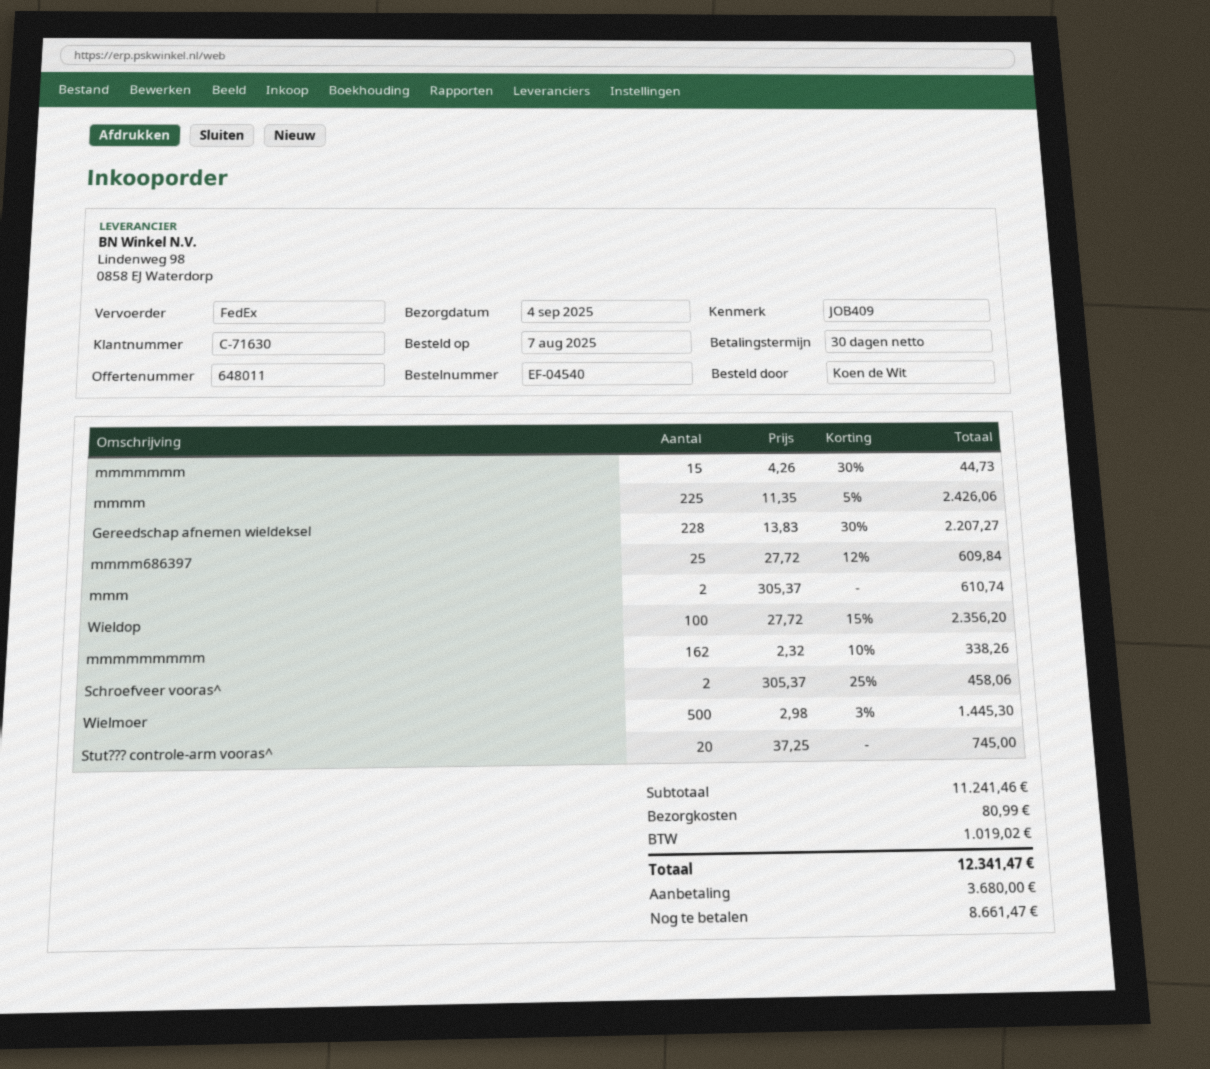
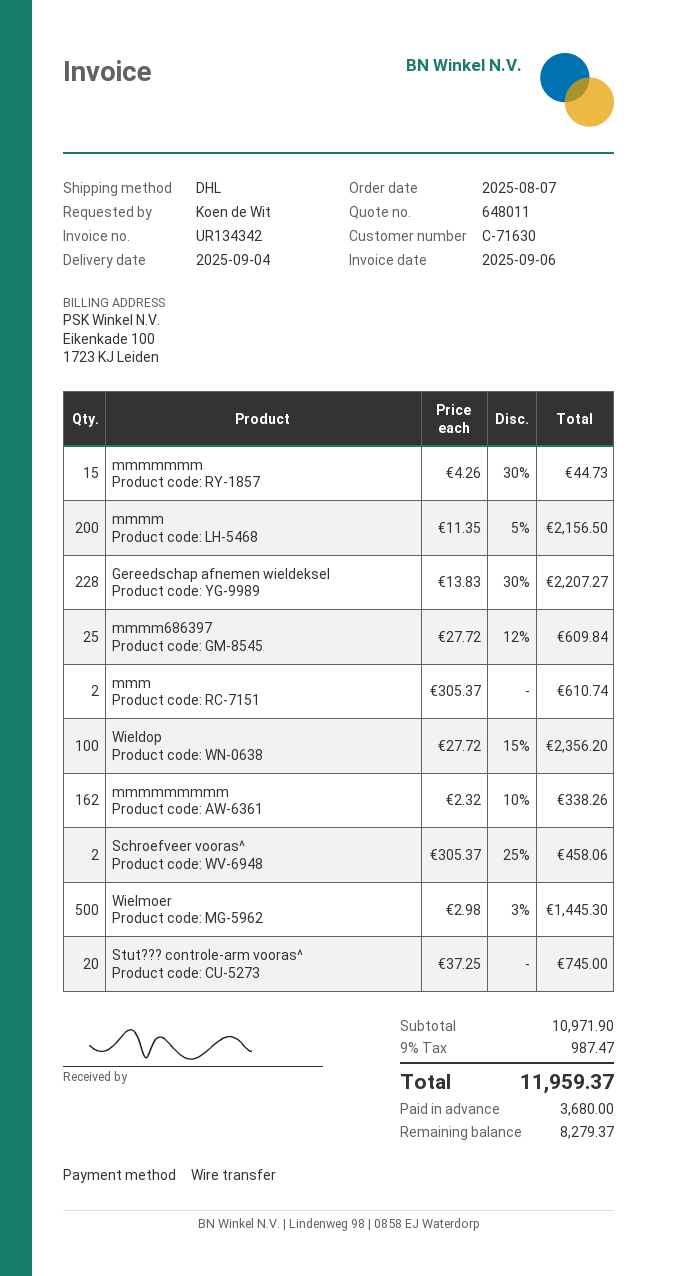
shipping method: FedEx -> DHL
mmmm: 225 x 11.35 - 5% = 2426.06 -> 200 x 11.35 - 5% = 2156.50
subtotal: 11241.46 -> 10971.90
shipping: 80.99 -> none
tax: 1019.02 -> 987.47
total: 12341.47 -> 11959.37
balance: 8661.47 -> 8279.37

